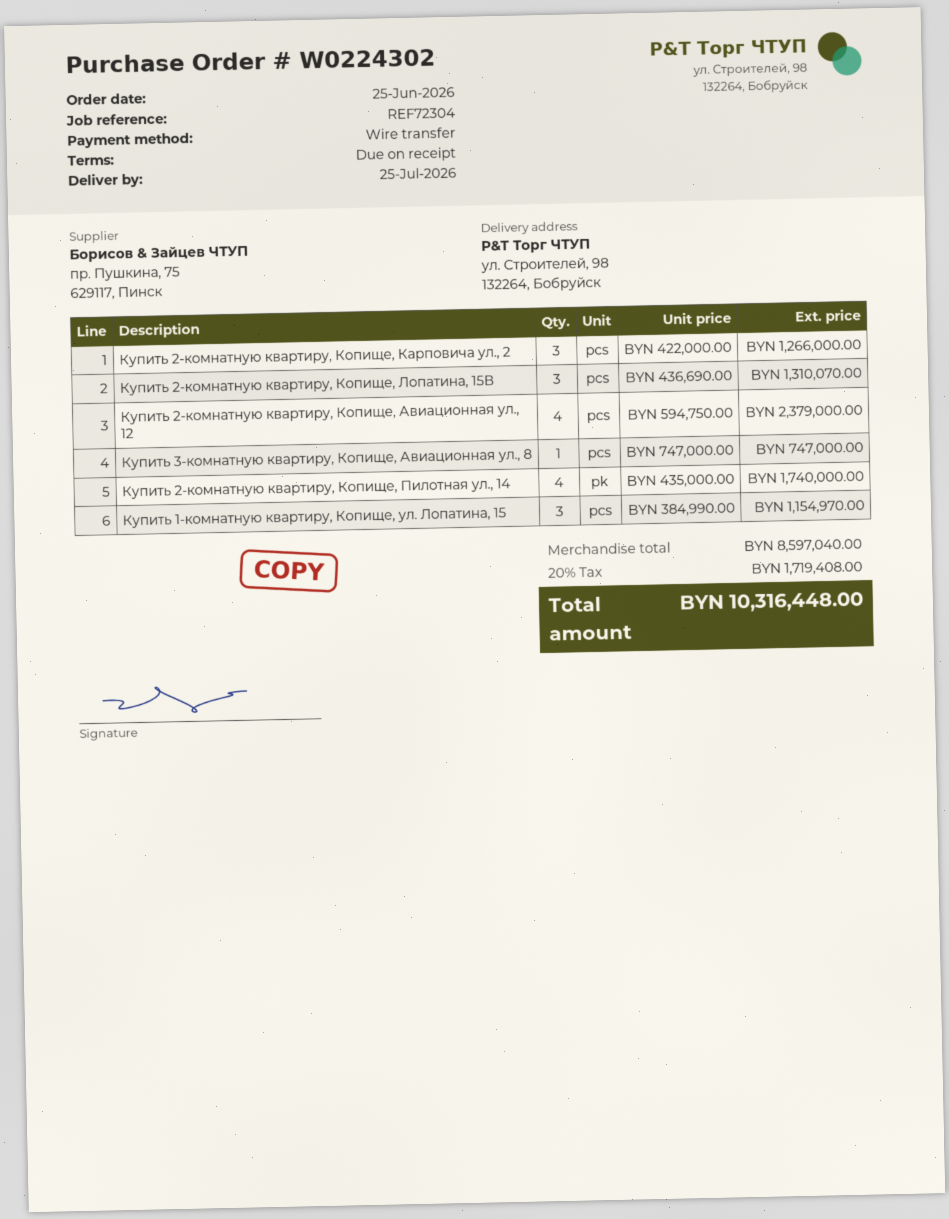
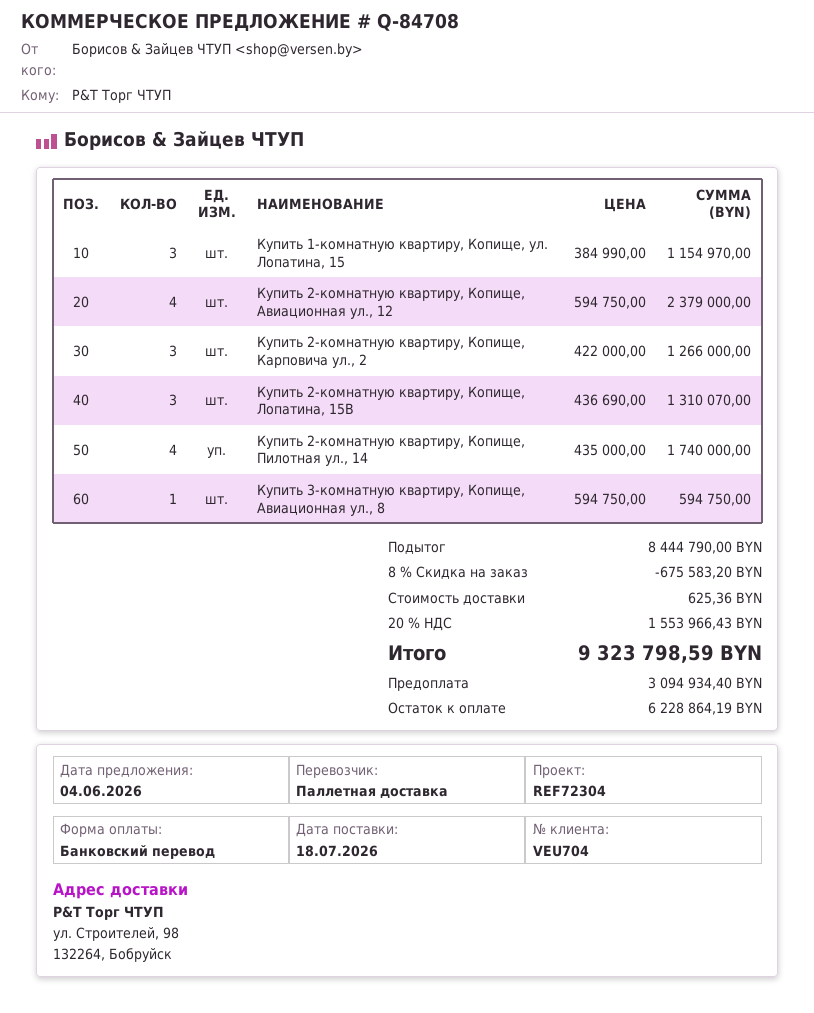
delivery date: 2026-07-25 -> 2026-07-18
Купить 3-комнатную квартиру, Копище, Авиационная ул., 8: 1 x 747000.00 = 747000.00 -> 1 x 594750.00 = 594750.00
subtotal: 8597040.00 -> 8444790.00
discount: none -> 8% = 675583.20
shipping: none -> 625.36
tax: 20% = 1719408.00 -> 20% = 1553966.43
total: 10316448.00 -> 9323798.59

